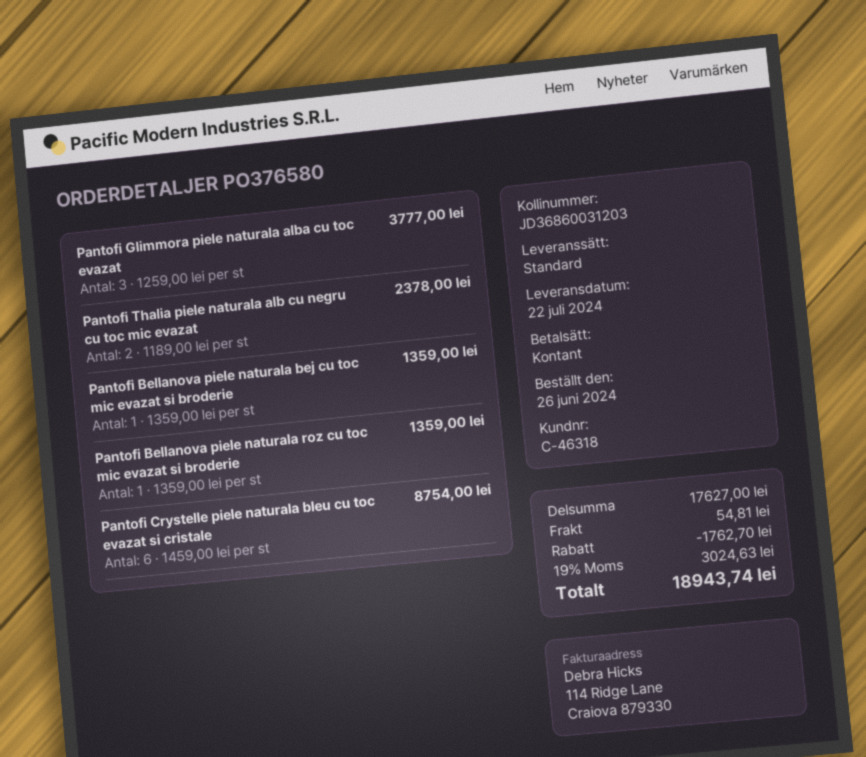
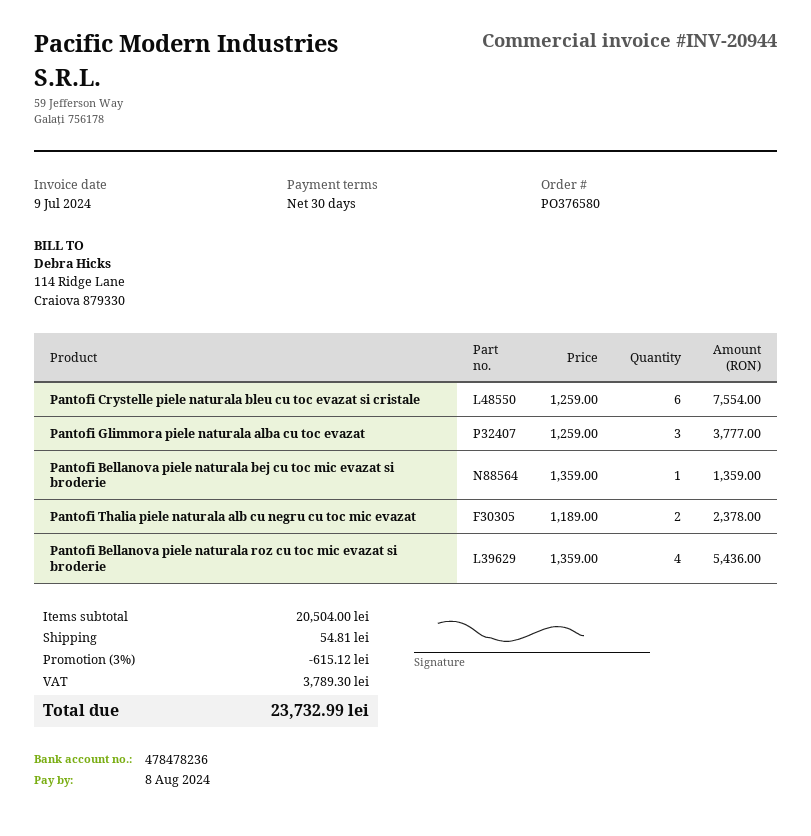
Pantofi Bellanova piele naturala roz cu toc mic evazat si broderie: 1 x 1359.00 = 1359.00 -> 4 x 1359.00 = 5436.00
Pantofi Crystelle piele naturala bleu cu toc evazat si cristale: 6 x 1459.00 = 8754.00 -> 6 x 1259.00 = 7554.00
subtotal: 17627.00 -> 20504.00
discount: 1762.70 -> 615.12
tax: 3024.63 -> 3789.30
total: 18943.74 -> 23732.99

